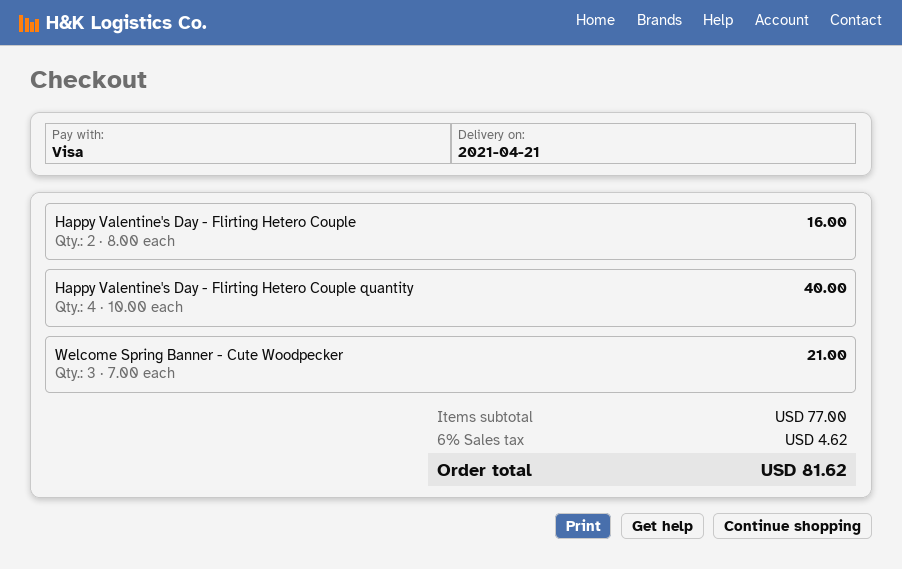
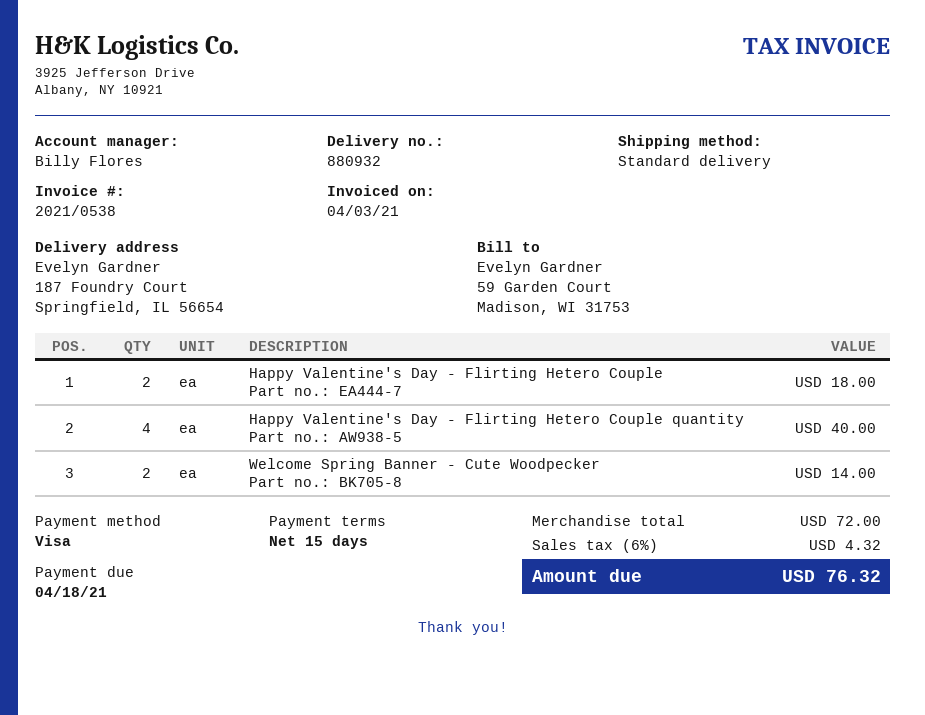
Happy Valentine's Day - Flirting Hetero Couple: 2 for 16.00 -> 2 for 18.00
Welcome Spring Banner - Cute Woodpecker: 3 for 21.00 -> 2 for 14.00
subtotal: 77.00 -> 72.00
tax: 6% = 4.62 -> 6% = 4.32
total: 81.62 -> 76.32

